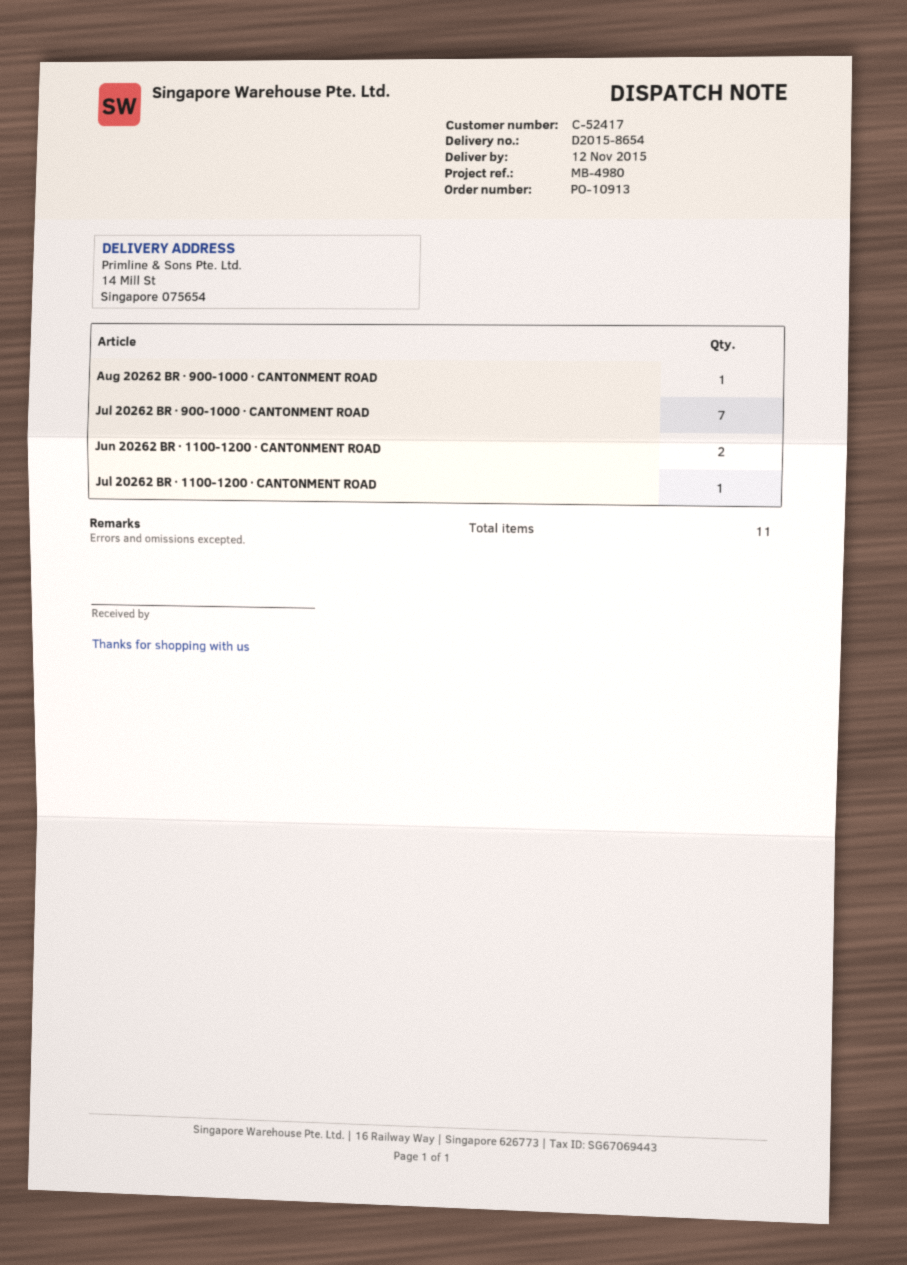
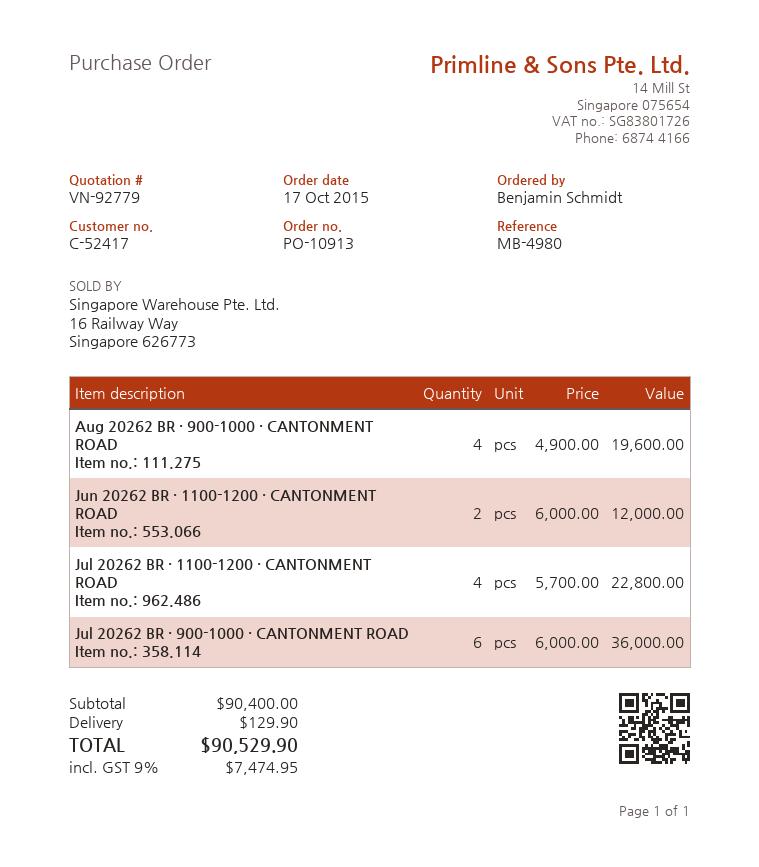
Aug 20262 BR · 900-1000 · CANTONMENT ROAD: 1 -> 4
Jul 20262 BR · 900-1000 · CANTONMENT ROAD: 7 -> 6
Jul 20262 BR · 1100-1200 · CANTONMENT ROAD: 1 -> 4

